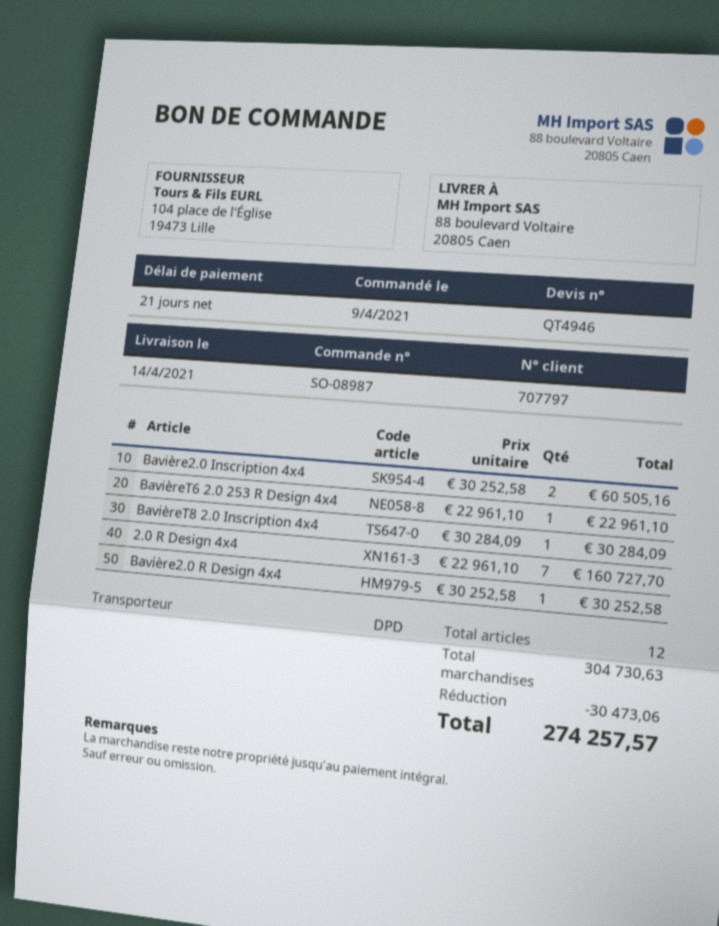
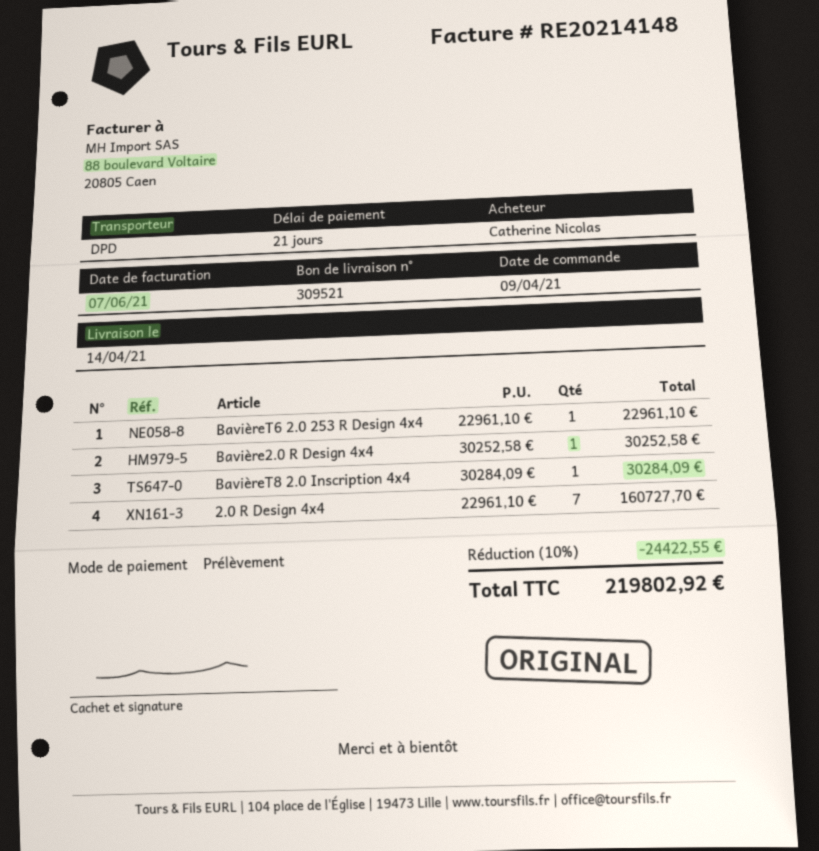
Bavière2.0 Inscription 4x4: 2 x 30252.58 = 60505.16 -> none
discount: 30473.06 -> 24422.55
total: 274257.57 -> 219802.92

